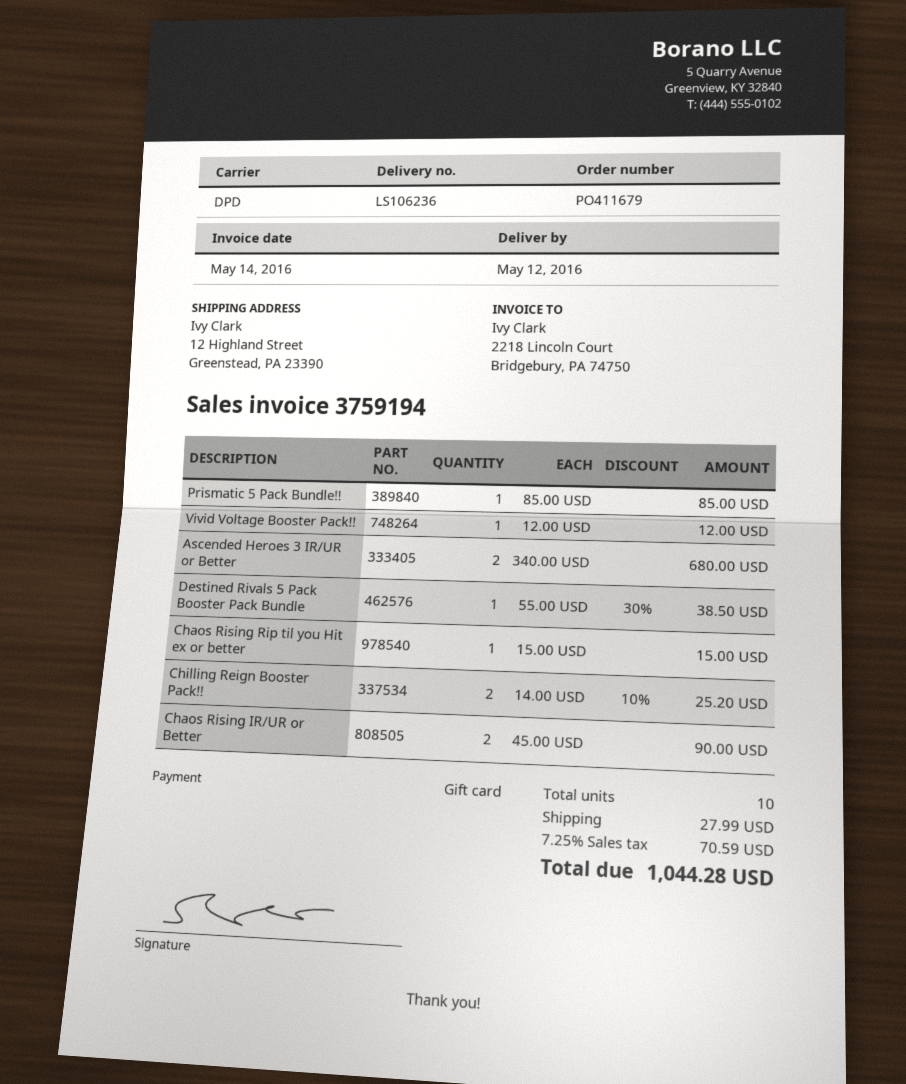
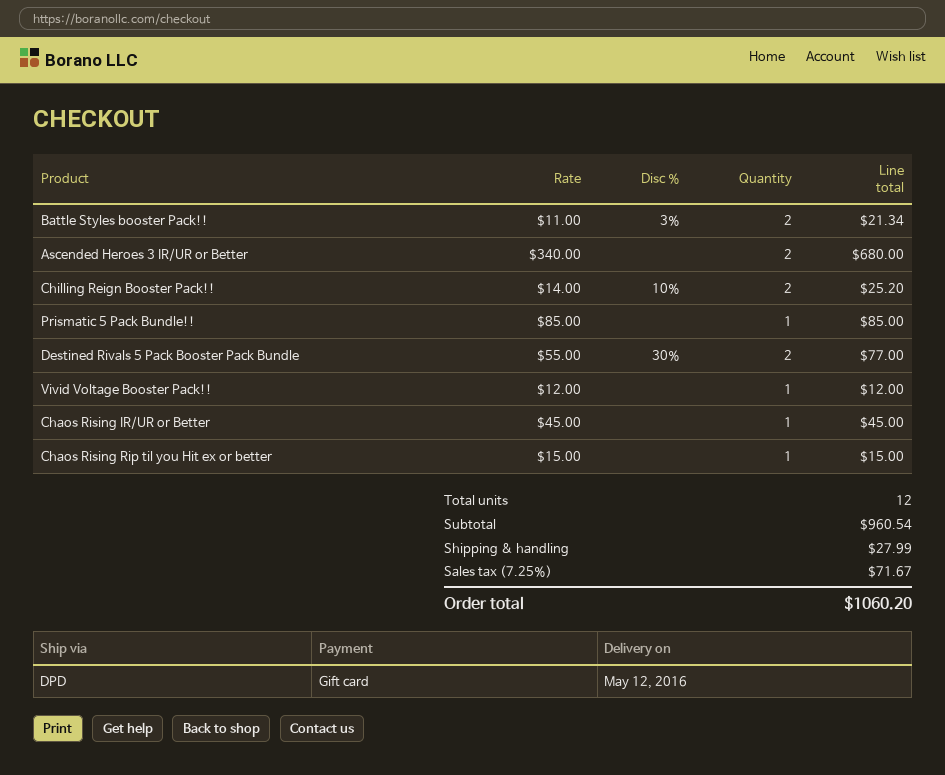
Destined Rivals 5 Pack Booster Pack Bundle: 1 x 55.00 - 30% = 38.50 -> 2 x 55.00 - 30% = 77.00
Chaos Rising IR/UR or Better: 2 x 45.00 = 90.00 -> 1 x 45.00 = 45.00
Battle Styles booster Pack!!: none -> 2 x 11.00 - 3% = 21.34
total quantity: 10 -> 12
tax: 7.25% = 70.59 -> 7.25% = 71.67
total: 1044.28 -> 1060.20

